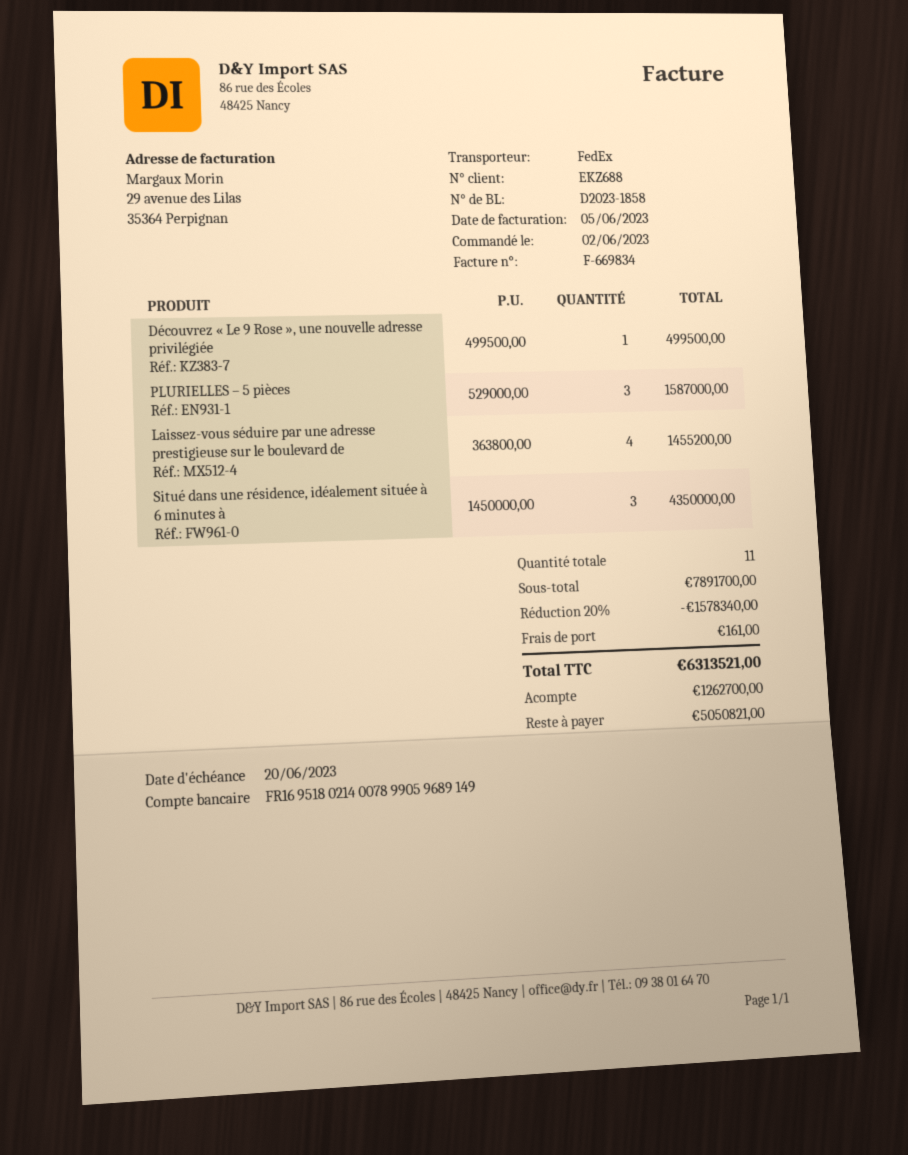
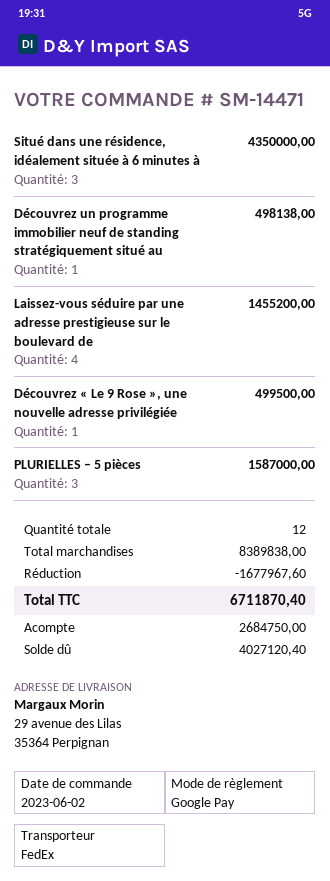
Découvrez un programme immobilier neuf de standing stratégiquement situé au: none -> 1 for 498138.00
total quantity: 11 -> 12
subtotal: 7891700.00 -> 8389838.00
discount: 1578340.00 -> 1677967.60
shipping: 161.00 -> none
total: 6313521.00 -> 6711870.40
deposit: 1262700.00 -> 2684750.00
balance: 5050821.00 -> 4027120.40

